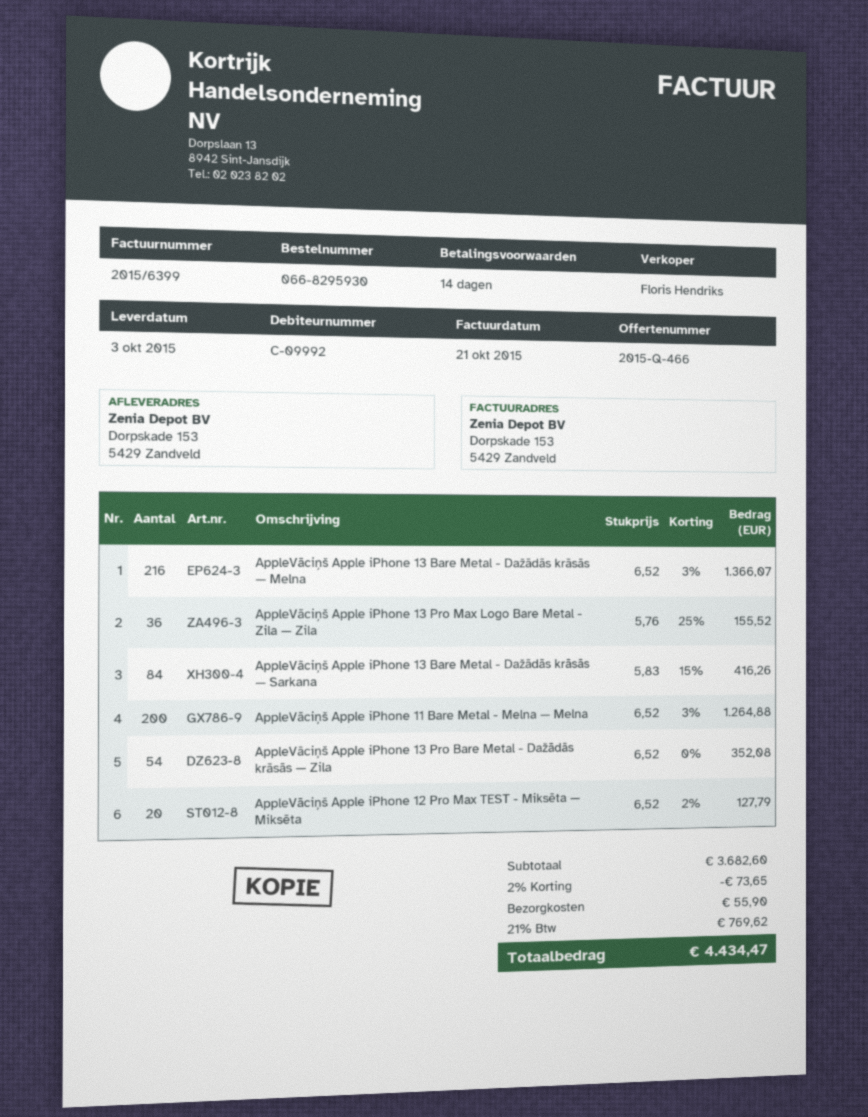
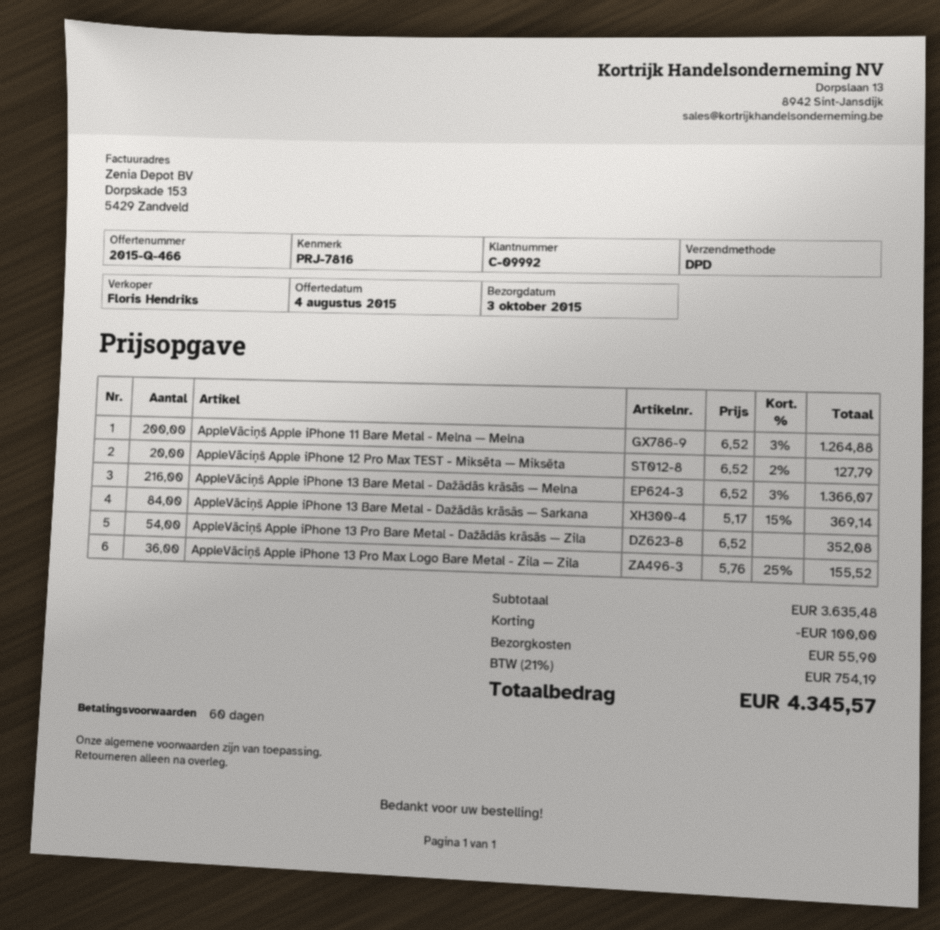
payment terms: 14 days -> 60 days
AppleVāciņš Apple iPhone 13 Bare Metal - Dažādās krāsās — Sarkana: 84 x 5.83 - 15% = 416.26 -> 84 x 5.17 - 15% = 369.14
subtotal: 3682.60 -> 3635.48
discount: 73.65 -> 100.00
tax: 21% = 769.62 -> 21% = 754.19
total: 4434.47 -> 4345.57

